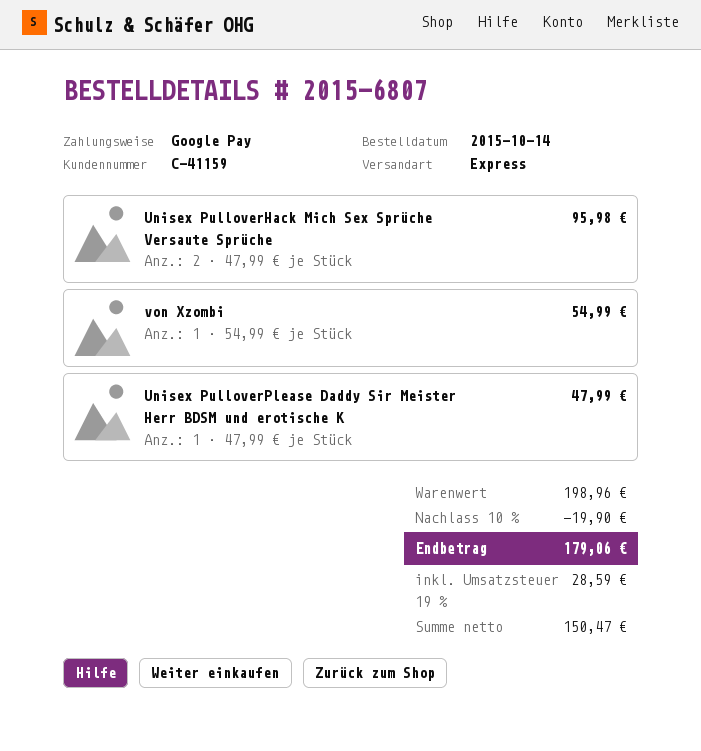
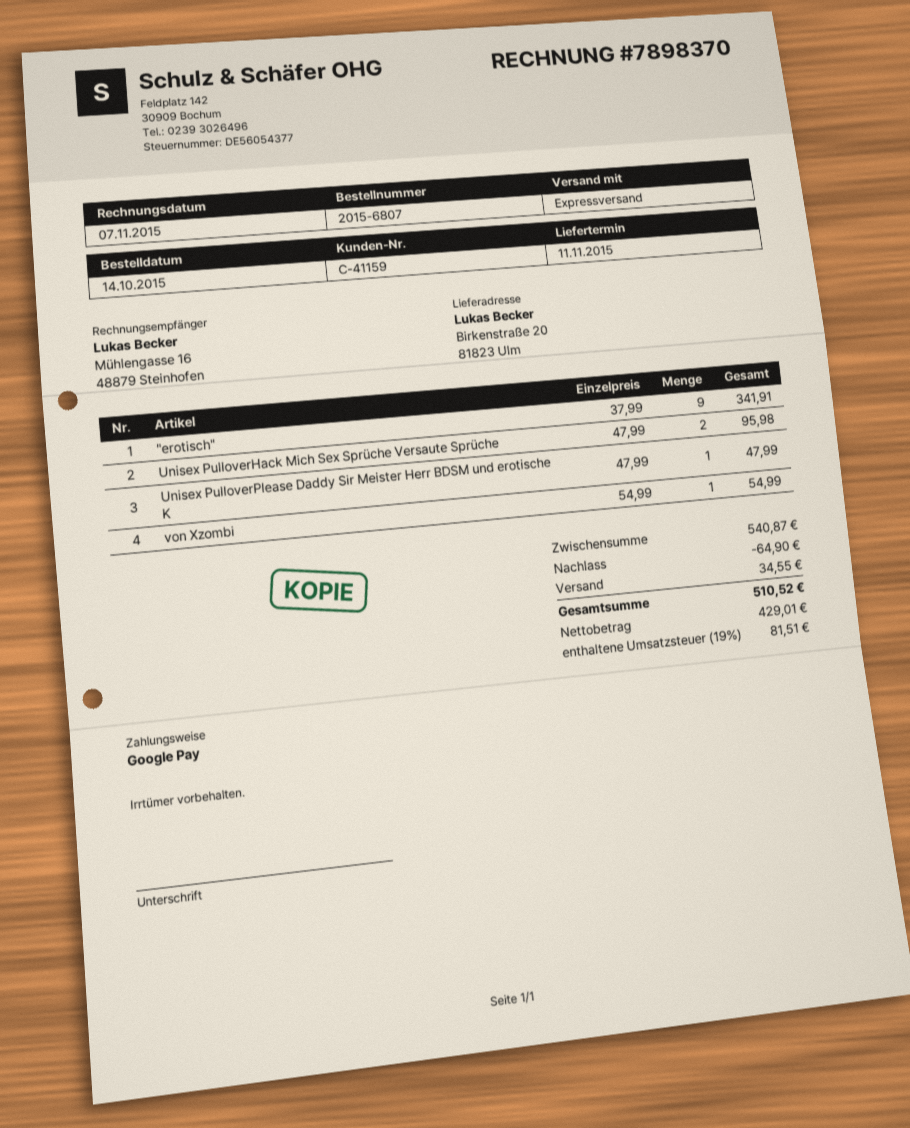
"erotisch": none -> 9 x 37.99 = 341.91
subtotal: 198.96 -> 540.87
discount: 19.90 -> 64.90
shipping: none -> 34.55
net: 150.47 -> 429.01
tax: 19% = 28.59 -> 19% = 81.51
total: 179.06 -> 510.52

